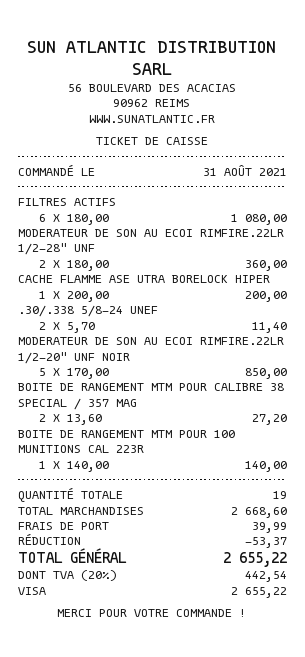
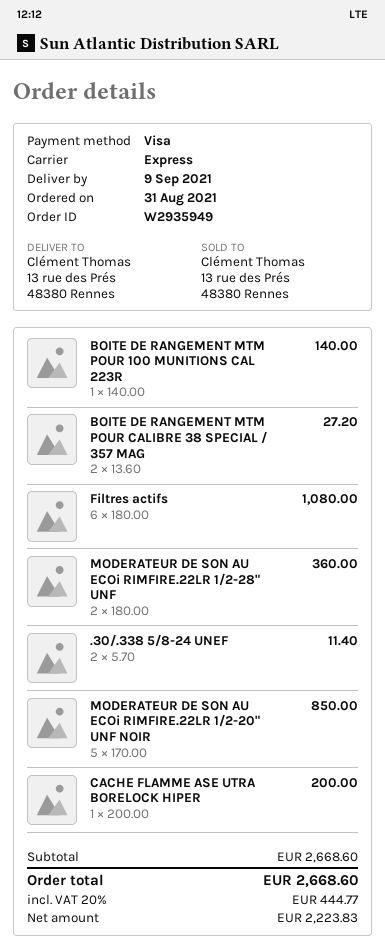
discount: 53.37 -> none
shipping: 39.99 -> none
tax: 20% = 442.54 -> 20% = 444.77
total: 2655.22 -> 2668.60

